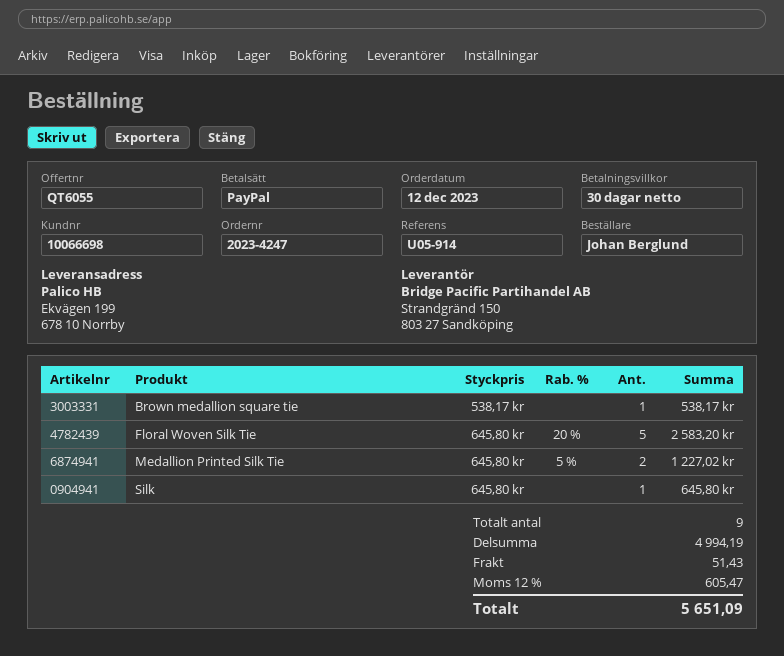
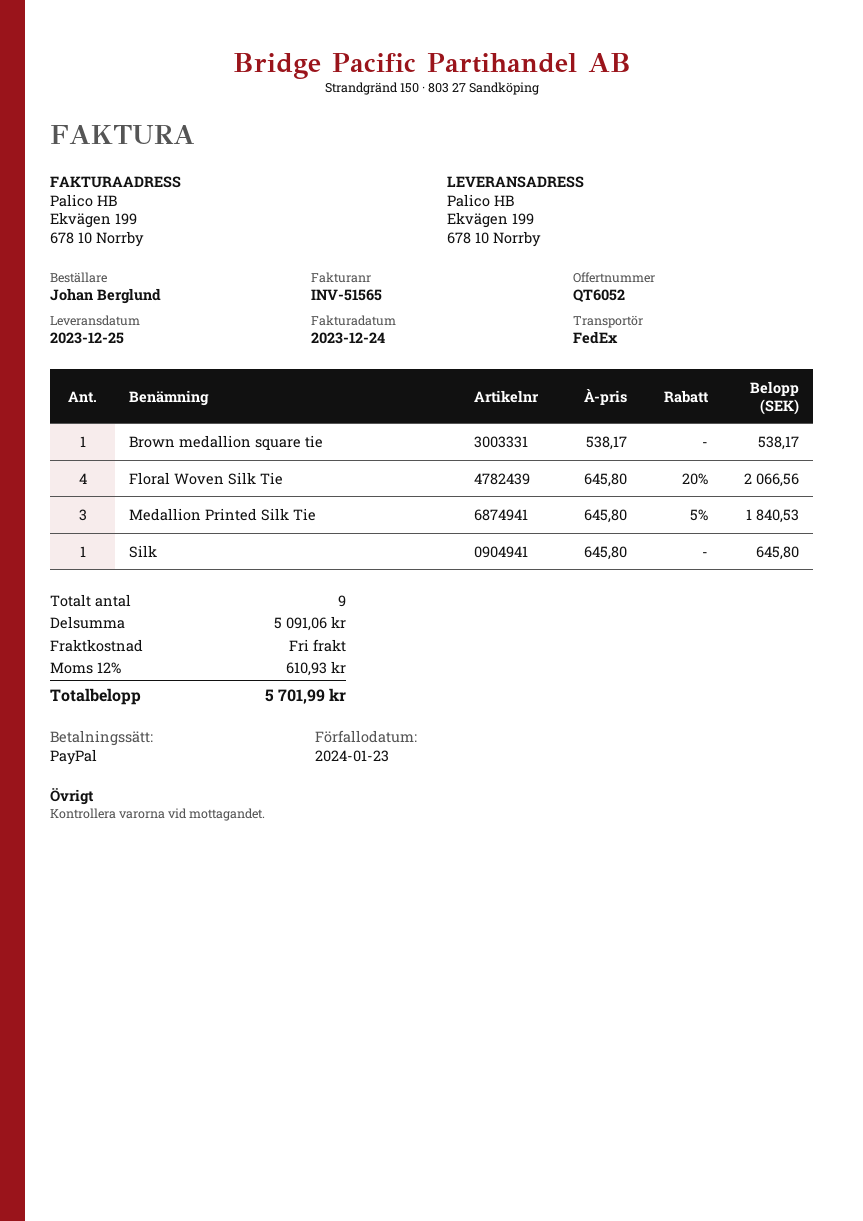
quote number: QT6055 -> QT6052
Floral Woven Silk Tie: 5 x 645.80 - 20% = 2583.20 -> 4 x 645.80 - 20% = 2066.56
Medallion Printed Silk Tie: 2 x 645.80 - 5% = 1227.02 -> 3 x 645.80 - 5% = 1840.53
subtotal: 4994.19 -> 5091.06
shipping: 51.43 -> 0.00
tax: 12% = 605.47 -> 12% = 610.93
total: 5651.09 -> 5701.99

